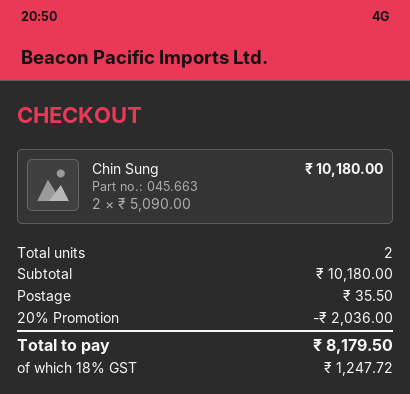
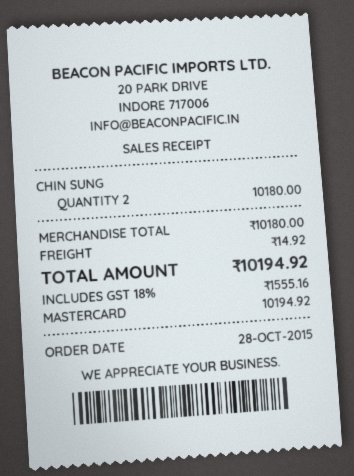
discount: 20% = 2036.00 -> none
shipping: 35.50 -> 14.92
tax: 18% = 1247.72 -> 18% = 1555.16
total: 8179.50 -> 10194.92

